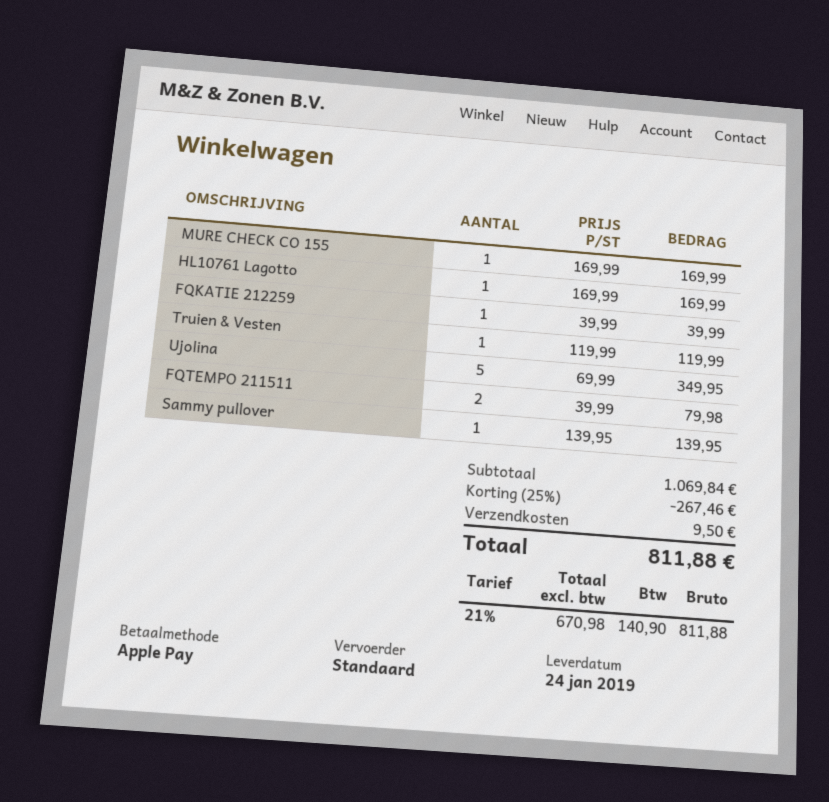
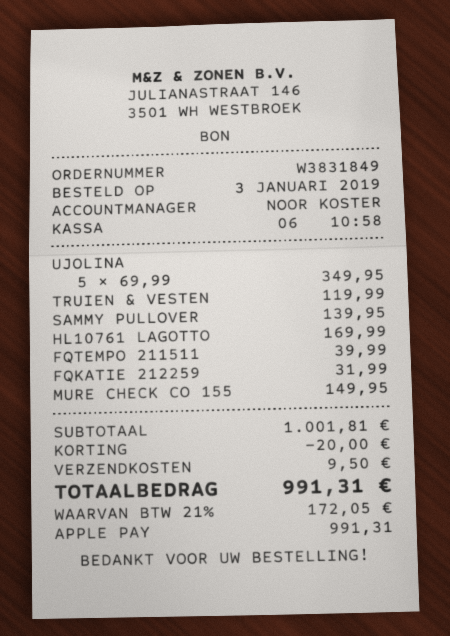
MURE CHECK CO 155: 1 x 169.99 = 169.99 -> 1 x 149.95 = 149.95
FQKATIE 212259: 1 x 39.99 = 39.99 -> 1 x 31.99 = 31.99
FQTEMPO 211511: 2 x 39.99 = 79.98 -> 1 x 39.99 = 39.99
subtotal: 1069.84 -> 1001.81
discount: 267.46 -> 20.00
tax: 21% = 140.90 -> 21% = 172.05
total: 811.88 -> 991.31

